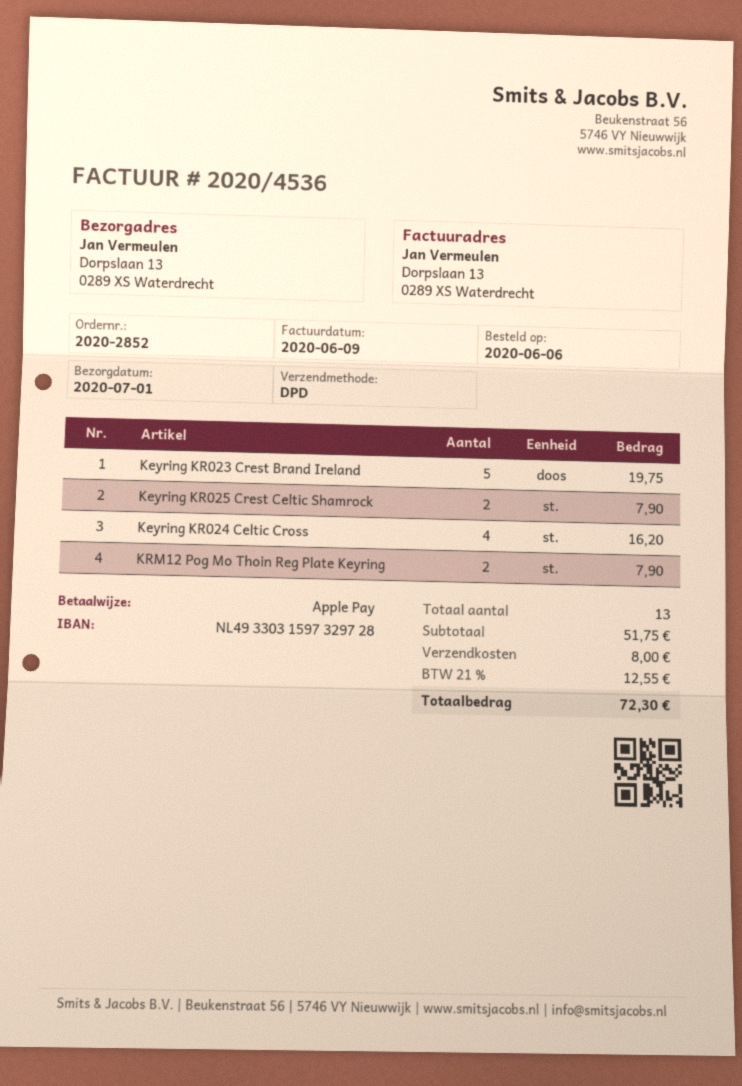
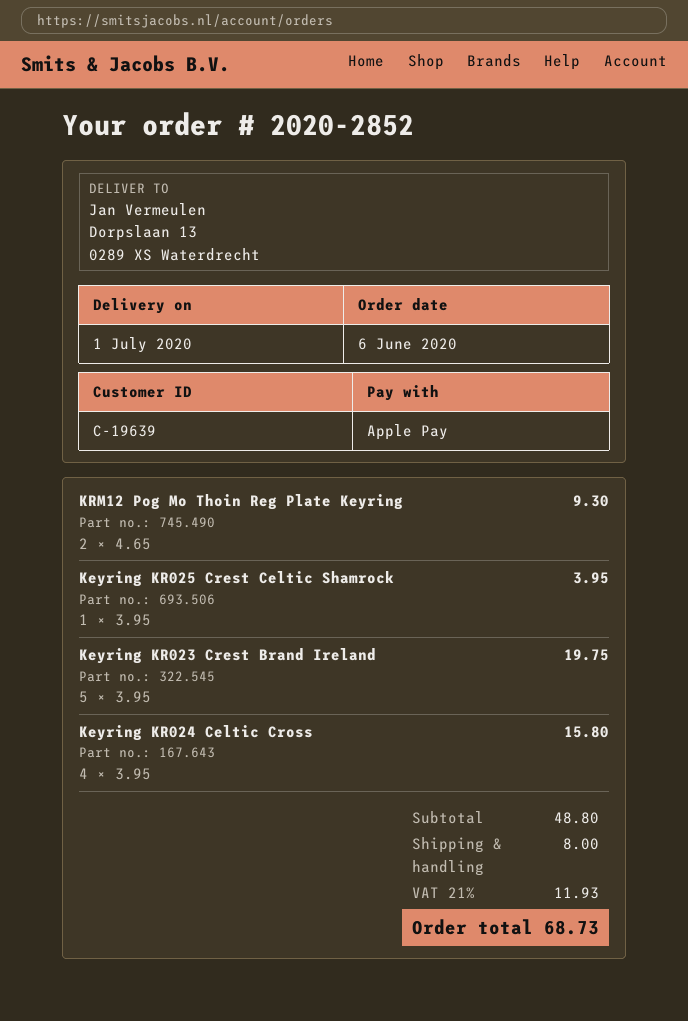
Keyring KR025 Crest Celtic Shamrock: 2 for 7.90 -> 1 for 3.95
Keyring KR024 Celtic Cross: 4 for 16.20 -> 4 for 15.80
KRM12 Pog Mo Thoin Reg Plate Keyring: 2 for 7.90 -> 2 for 9.30
subtotal: 51.75 -> 48.80
tax: 21% = 12.55 -> 21% = 11.93
total: 72.30 -> 68.73

